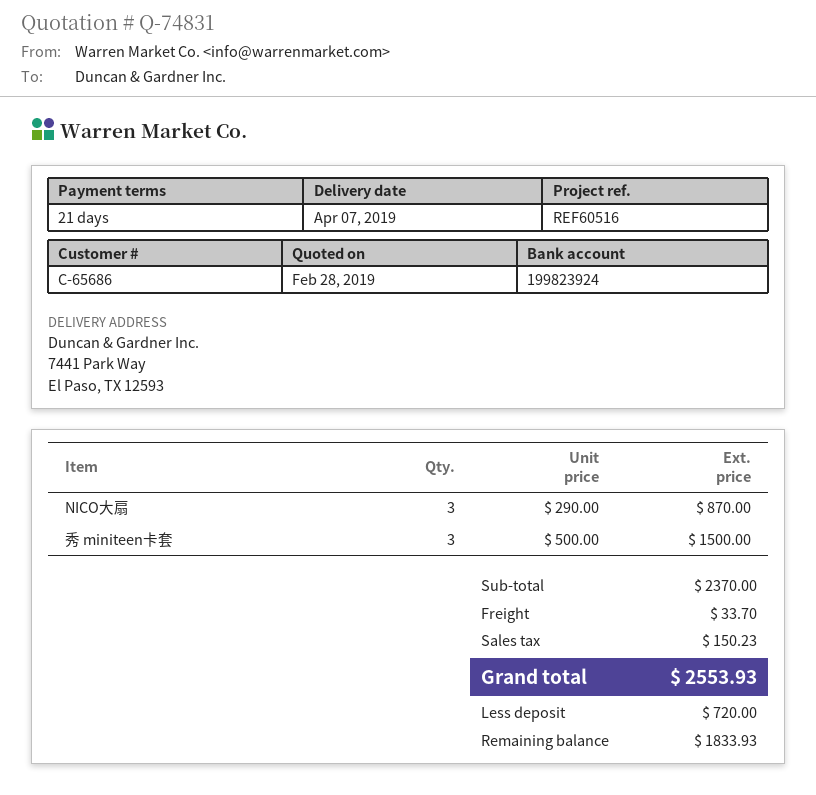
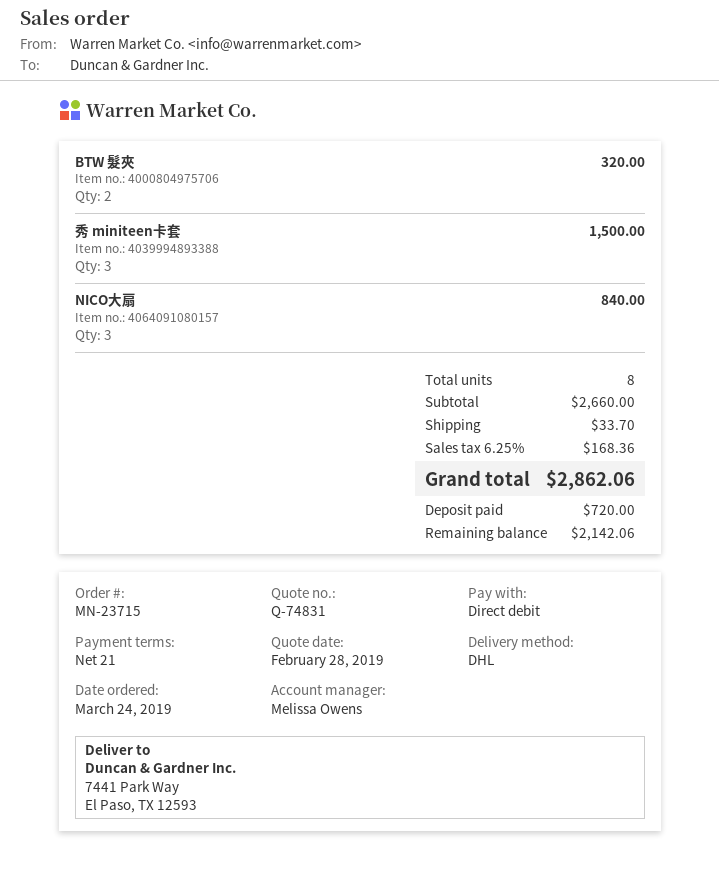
NICO大扇: 3 for 870.00 -> 3 for 840.00
BTW 髮夾: none -> 2 for 320.00
subtotal: 2370.00 -> 2660.00
tax: 150.23 -> 168.36
total: 2553.93 -> 2862.06
balance: 1833.93 -> 2142.06

